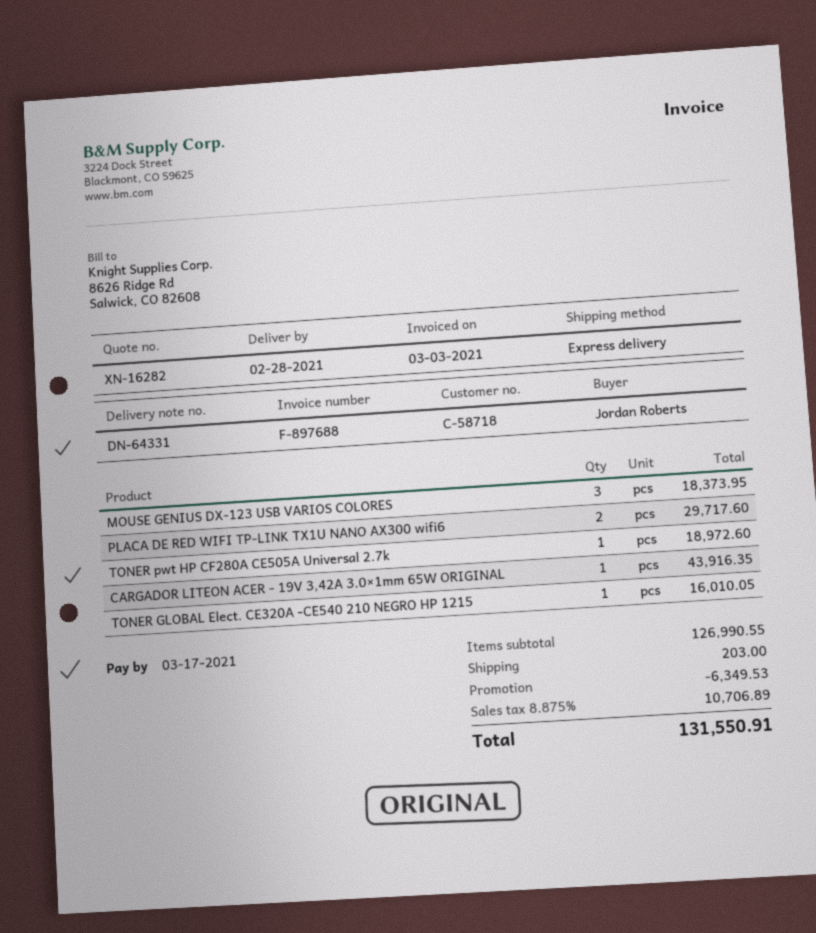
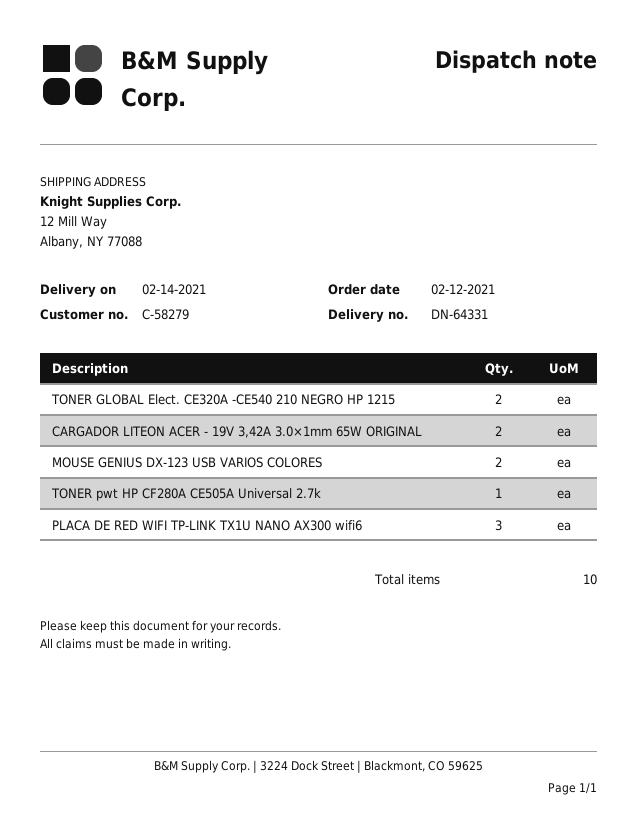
delivery date: 2021-02-28 -> 2021-02-14
customer number: C-58718 -> C-58279
MOUSE GENIUS DX-123 USB VARIOS COLORES: 3 -> 2
PLACA DE RED WIFI TP-LINK TX1U NANO AX300 wifi6: 2 -> 3
CARGADOR LITEON ACER - 19V 3,42A 3.0×1mm 65W ORIGINAL: 1 -> 2
TONER GLOBAL Elect. CE320A -CE540 210 NEGRO HP 1215: 1 -> 2

